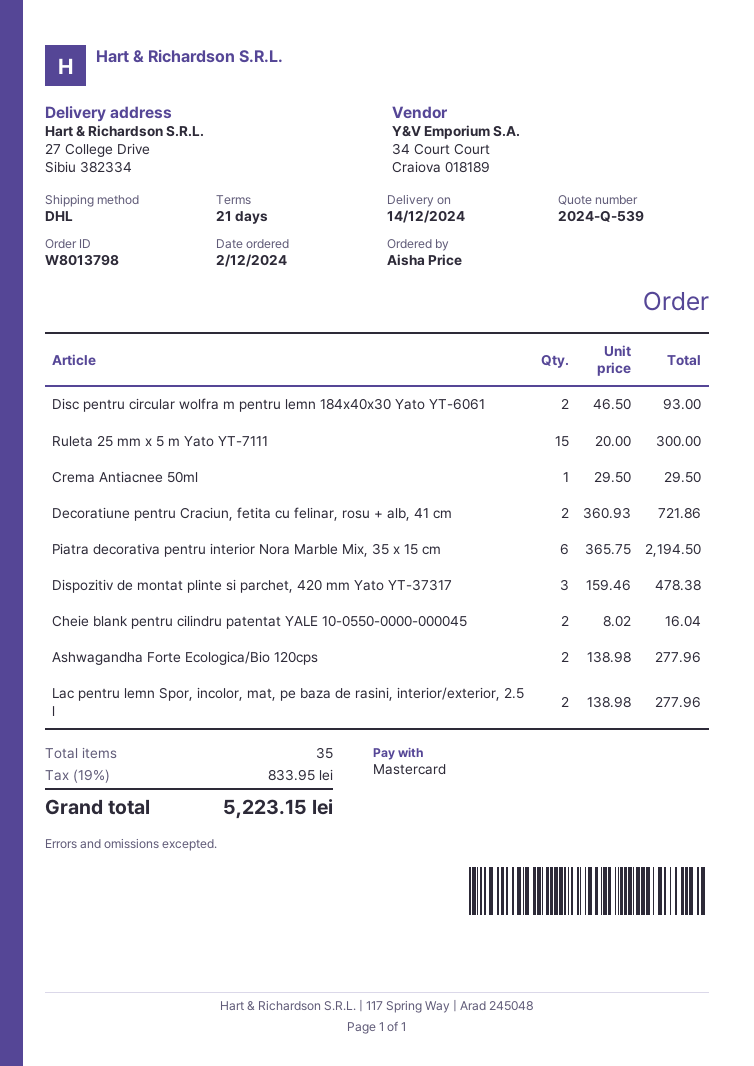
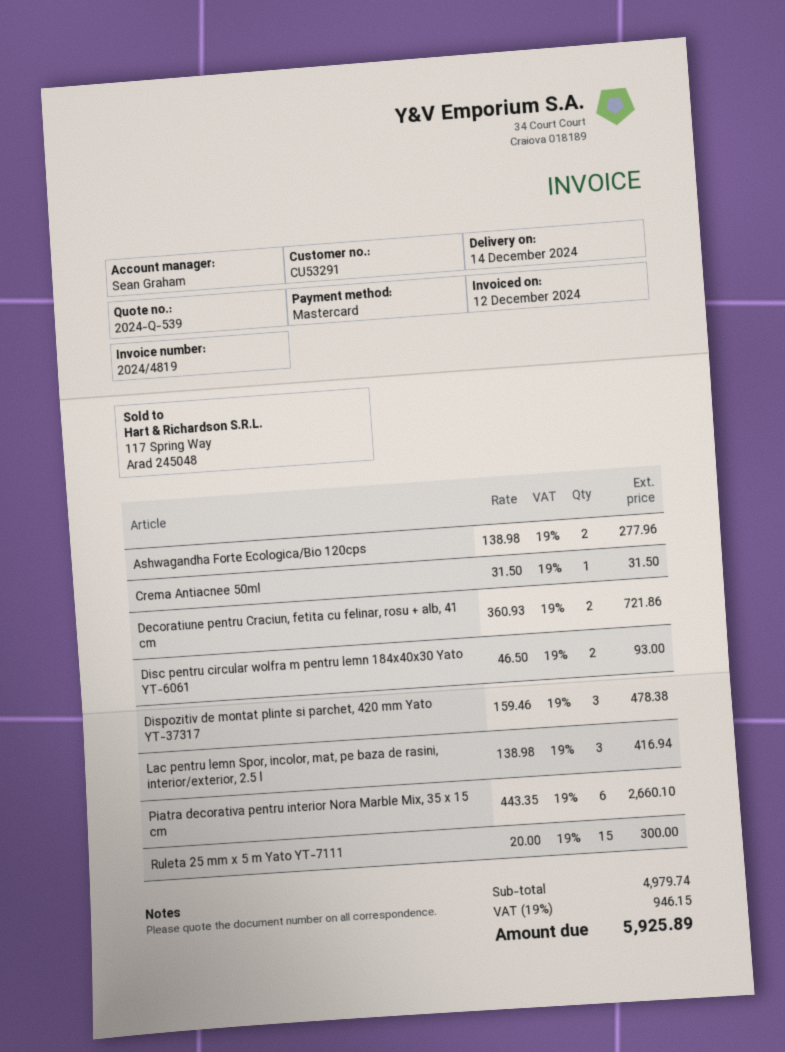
Crema Antiacnee 50ml: 1 x 29.50 = 29.50 -> 1 x 31.50 = 31.50
Piatra decorativa pentru interior Nora Marble Mix, 35 x 15 cm: 6 x 365.75 = 2194.50 -> 6 x 443.35 = 2660.10
Cheie blank pentru cilindru patentat YALE 10-0550-0000-000045: 2 x 8.02 = 16.04 -> none
Lac pentru lemn Spor, incolor, mat, pe baza de rasini, interior/exterior, 2.5 l: 2 x 138.98 = 277.96 -> 3 x 138.98 = 416.94
tax: 19% = 833.95 -> 19% = 946.15
total: 5223.15 -> 5925.89

